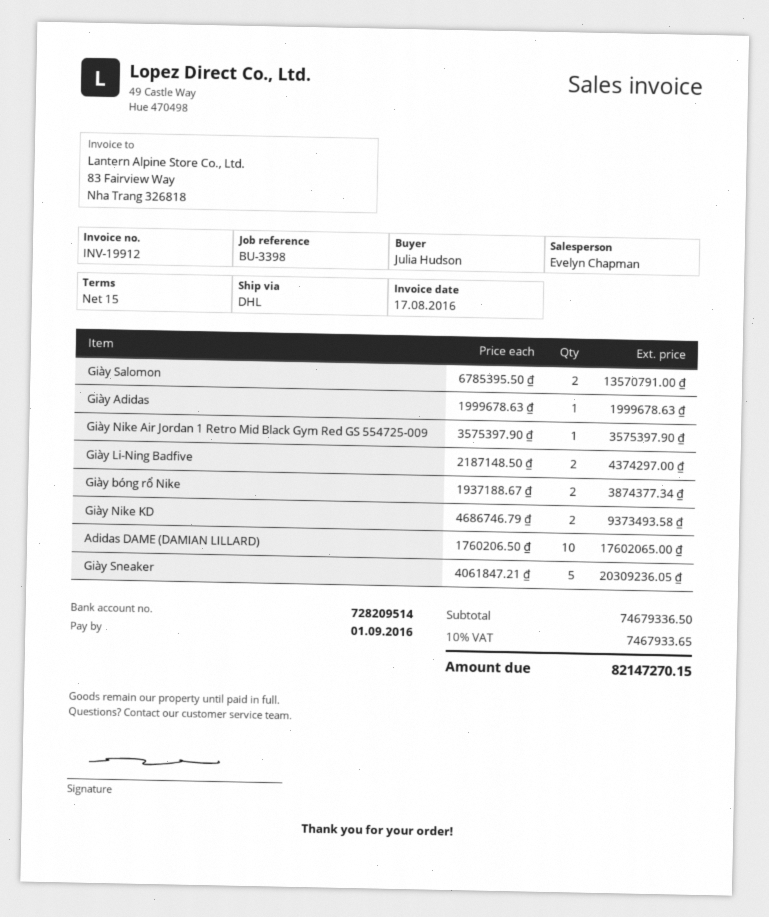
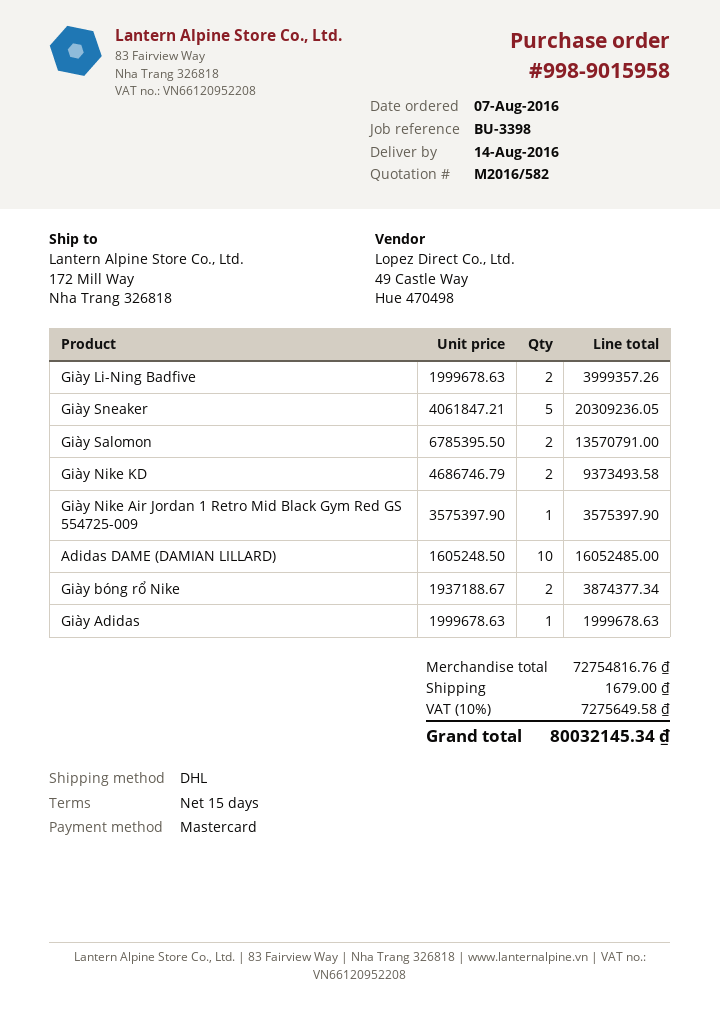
Giày Li-Ning Badfive: 2 x 2187148.50 = 4374297.00 -> 2 x 1999678.63 = 3999357.26
Adidas DAME (DAMIAN LILLARD): 10 x 1760206.50 = 17602065.00 -> 10 x 1605248.50 = 16052485.00
subtotal: 74679336.50 -> 72754816.76
shipping: none -> 1679.00
tax: 10% = 7467933.65 -> 10% = 7275649.58
total: 82147270.15 -> 80032145.34

